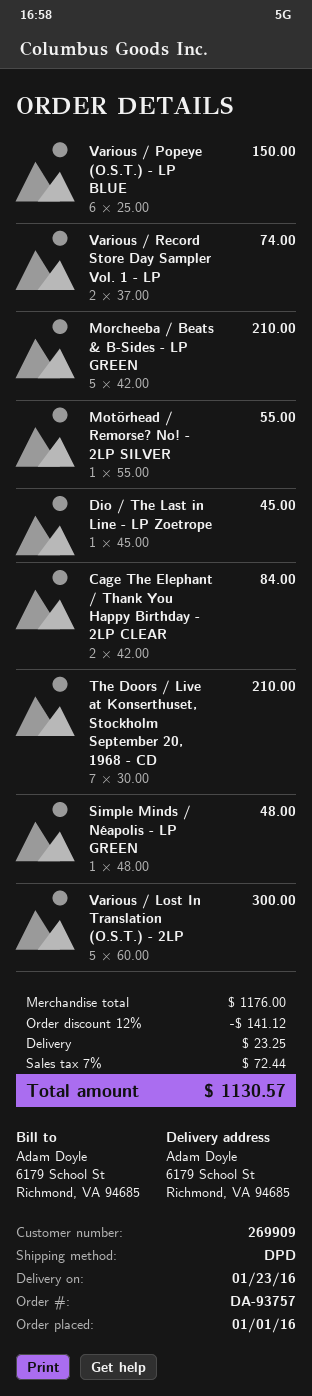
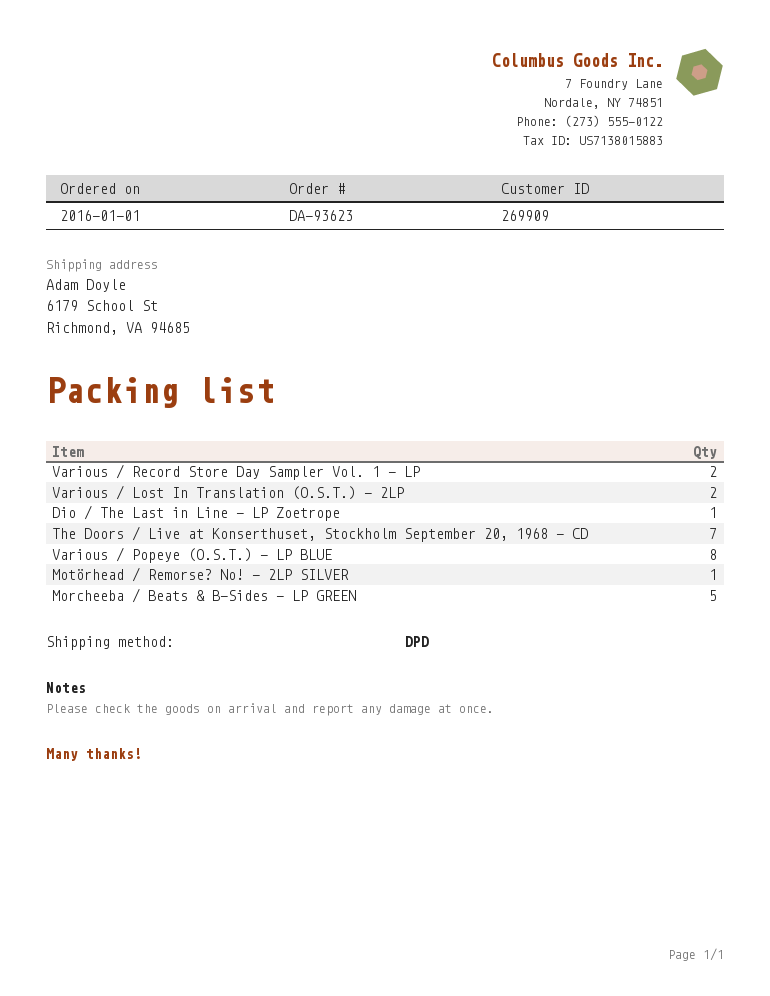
order number: DA-93757 -> DA-93623
Various / Popeye (O.S.T.) - LP BLUE: 6 -> 8
Cage The Elephant / Thank You Happy Birthday - 2LP CLEAR: 2 -> none
Simple Minds / Néapolis - LP GREEN: 1 -> none
Various / Lost In Translation (O.S.T.) - 2LP: 5 -> 2

